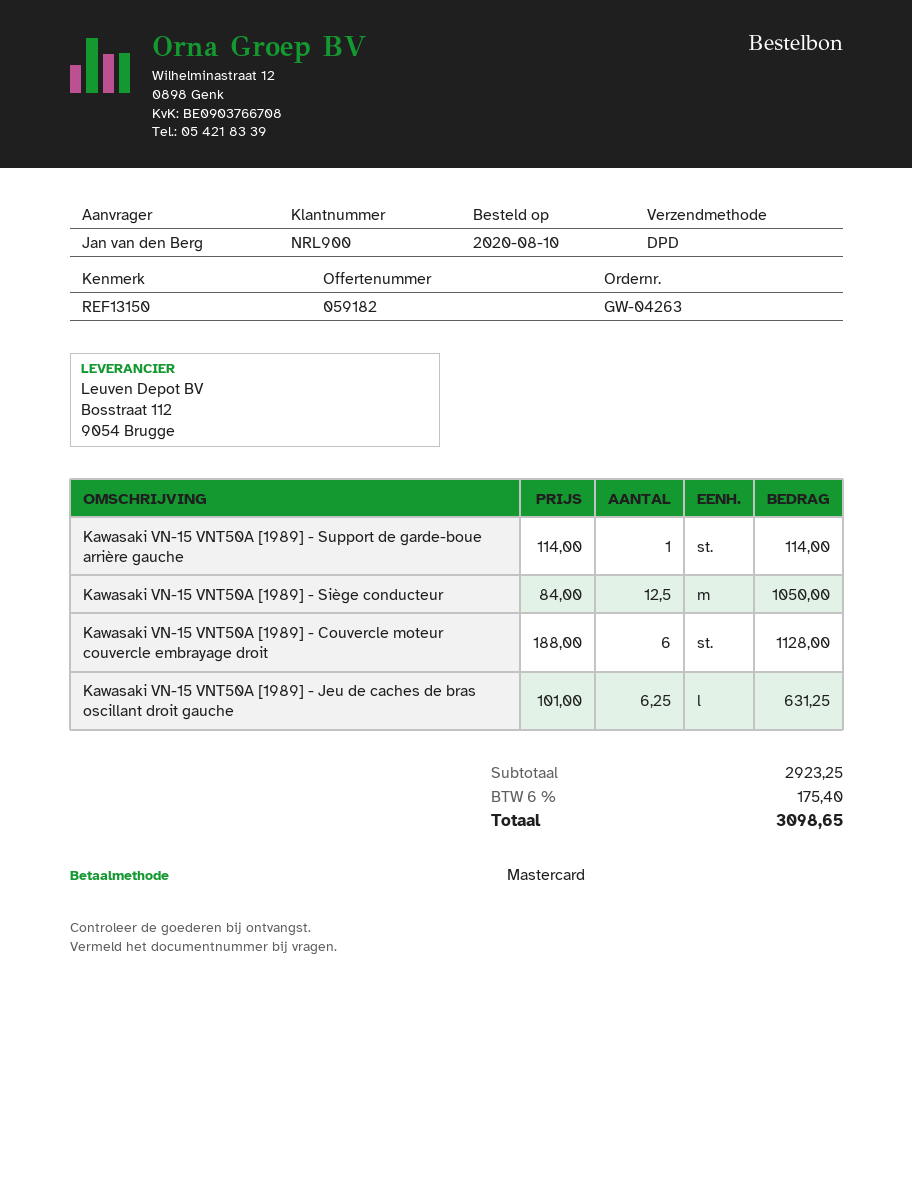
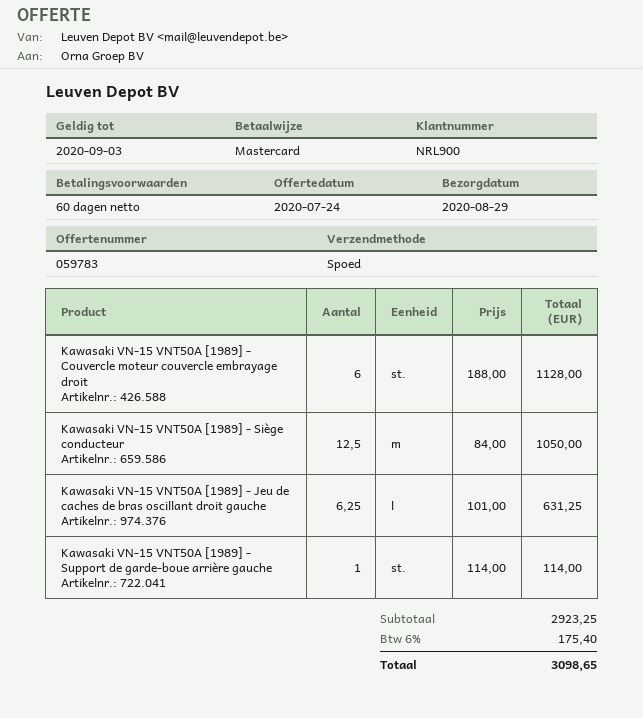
quote number: 059182 -> 059783
shipping method: DPD -> express

